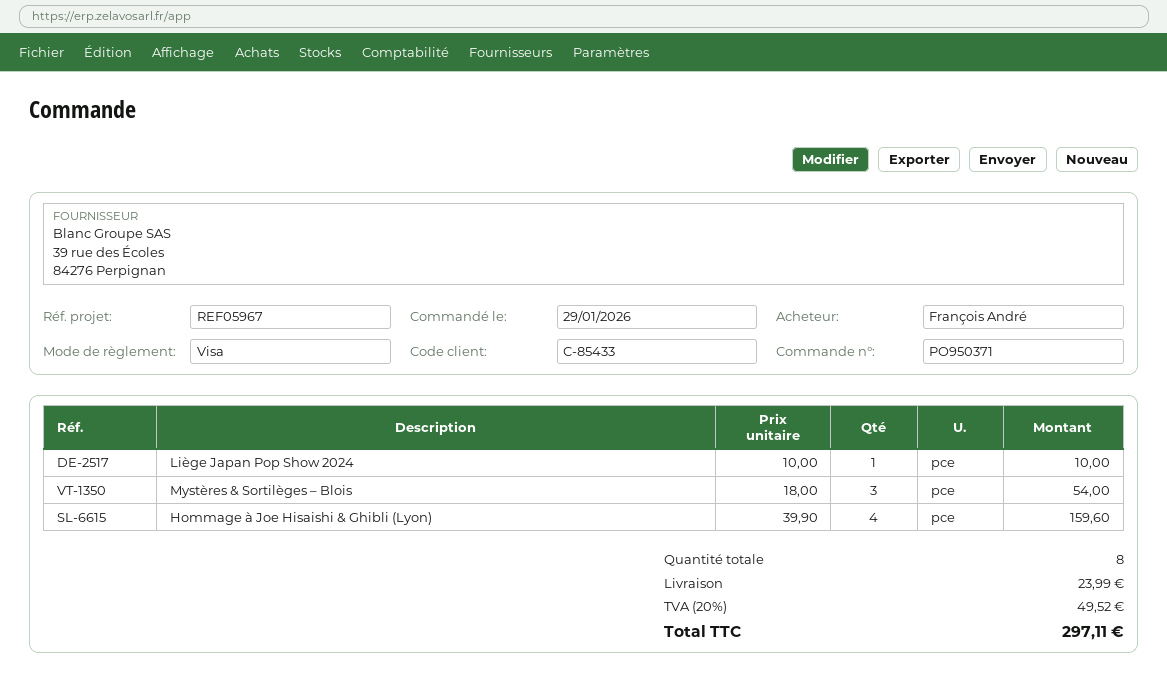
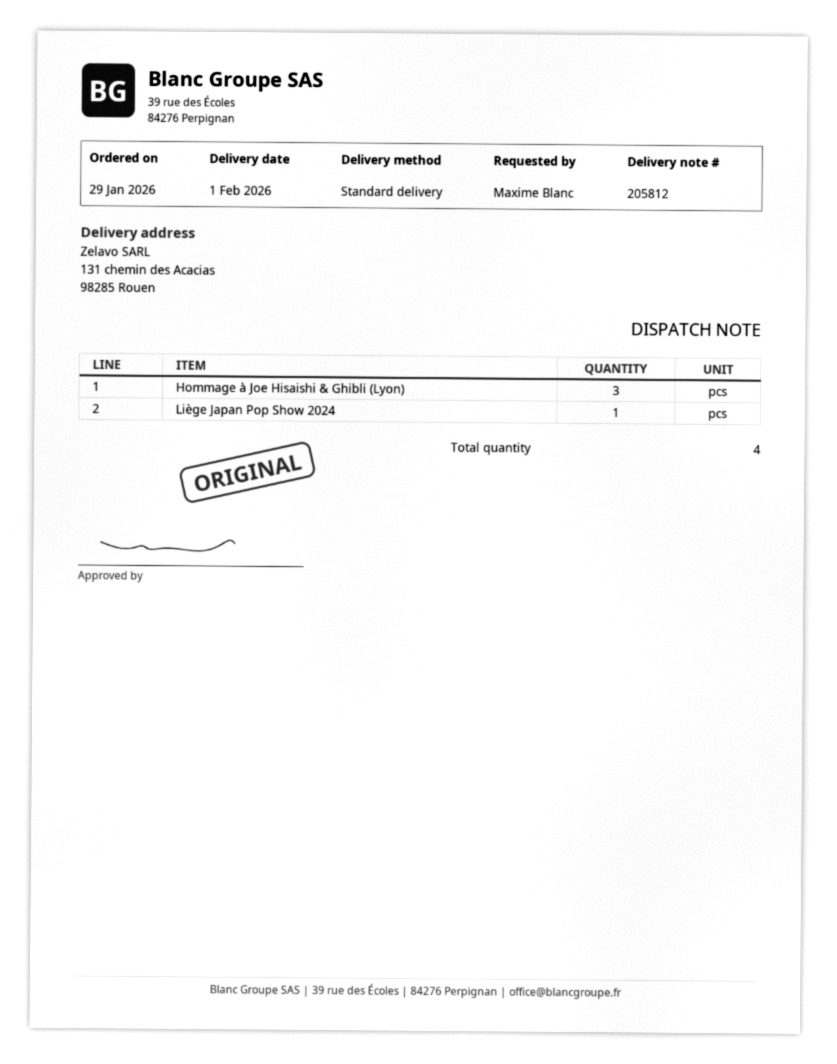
ordered by: François André -> Maxime Blanc
Mystères & Sortilèges – Blois: 3 -> none
Hommage à Joe Hisaishi & Ghibli (Lyon): 4 -> 3
total quantity: 8 -> 4

